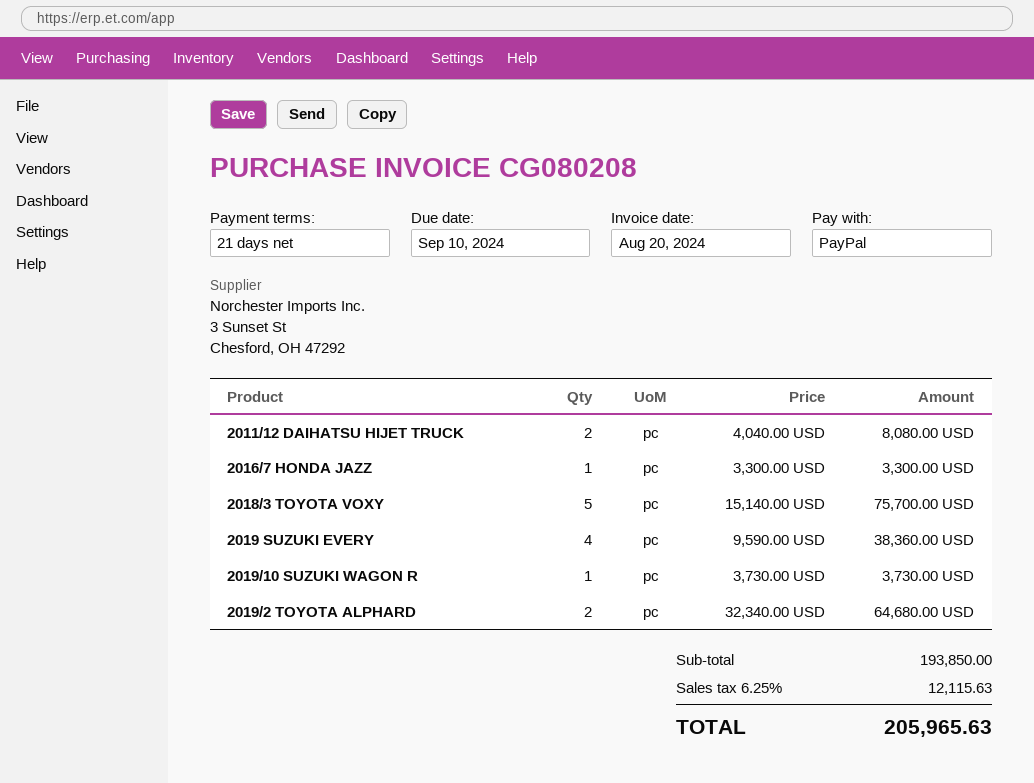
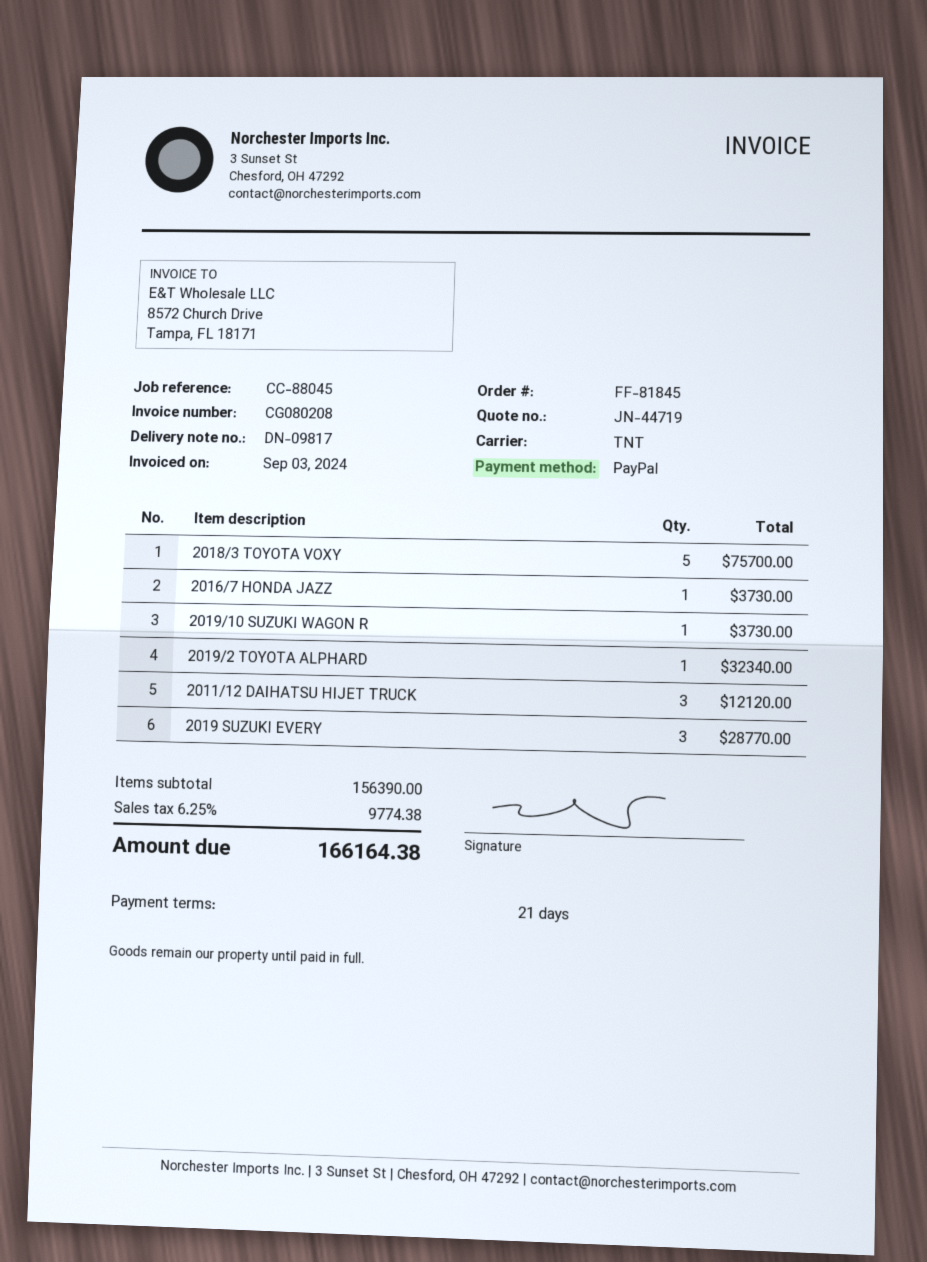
invoice date: 2024-08-20 -> 2024-09-03
2011/12 DAIHATSU HIJET TRUCK: 2 for 8080.00 -> 3 for 12120.00
2016/7 HONDA JAZZ: 1 for 3300.00 -> 1 for 3730.00
2019 SUZUKI EVERY: 4 for 38360.00 -> 3 for 28770.00
2019/2 TOYOTA ALPHARD: 2 for 64680.00 -> 1 for 32340.00
subtotal: 193850.00 -> 156390.00
tax: 6.25% = 12115.63 -> 6.25% = 9774.38
total: 205965.63 -> 166164.38

